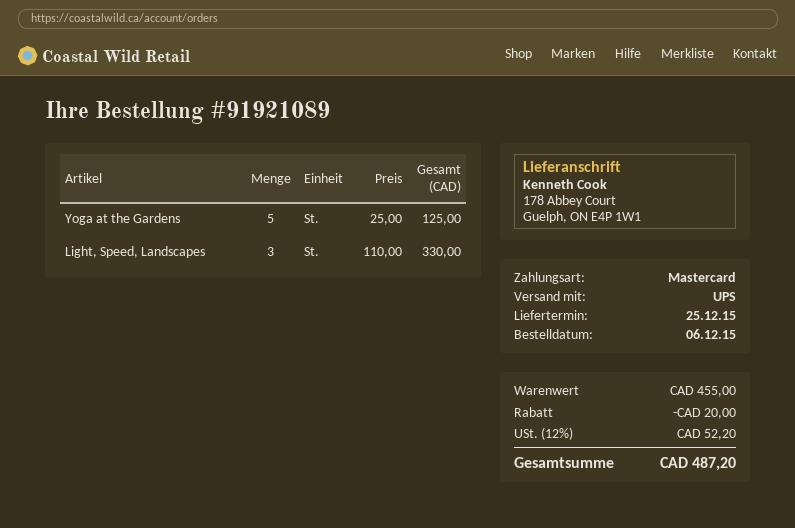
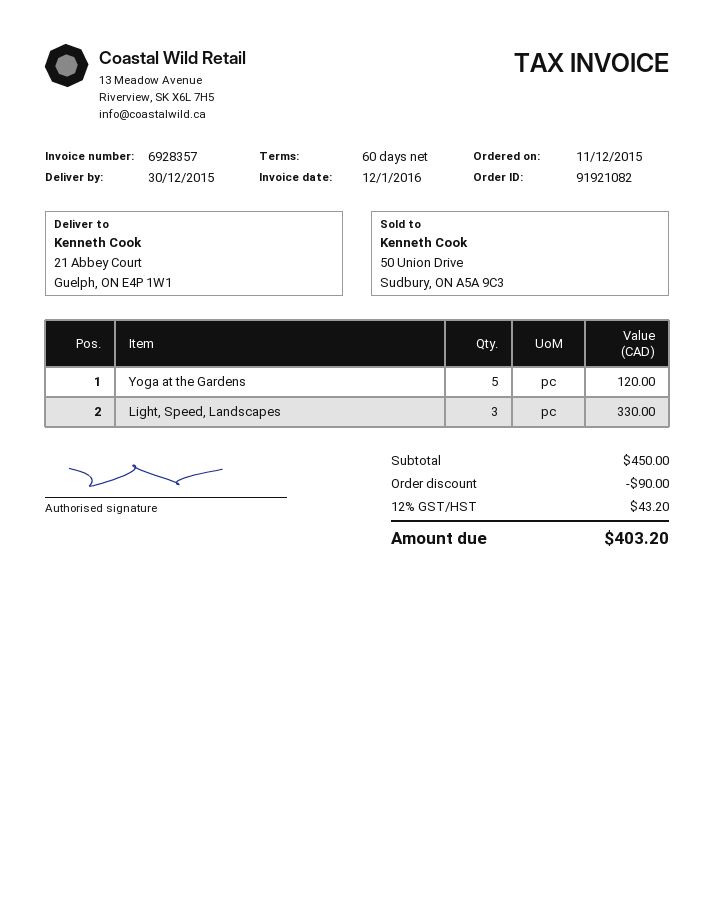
order number: 91921089 -> 91921082
order date: 2015-12-06 -> 2015-12-11
delivery date: 2015-12-25 -> 2015-12-30
ship to: 178 Abbey Court, Guelph, ON E4P 1W1 -> 21 Abbey Court, Guelph, ON E4P 1W1
Yoga at the Gardens: 5 for 125.00 -> 5 for 120.00
subtotal: 455.00 -> 450.00
discount: 20.00 -> 90.00
tax: 12% = 52.20 -> 12% = 43.20
total: 487.20 -> 403.20

